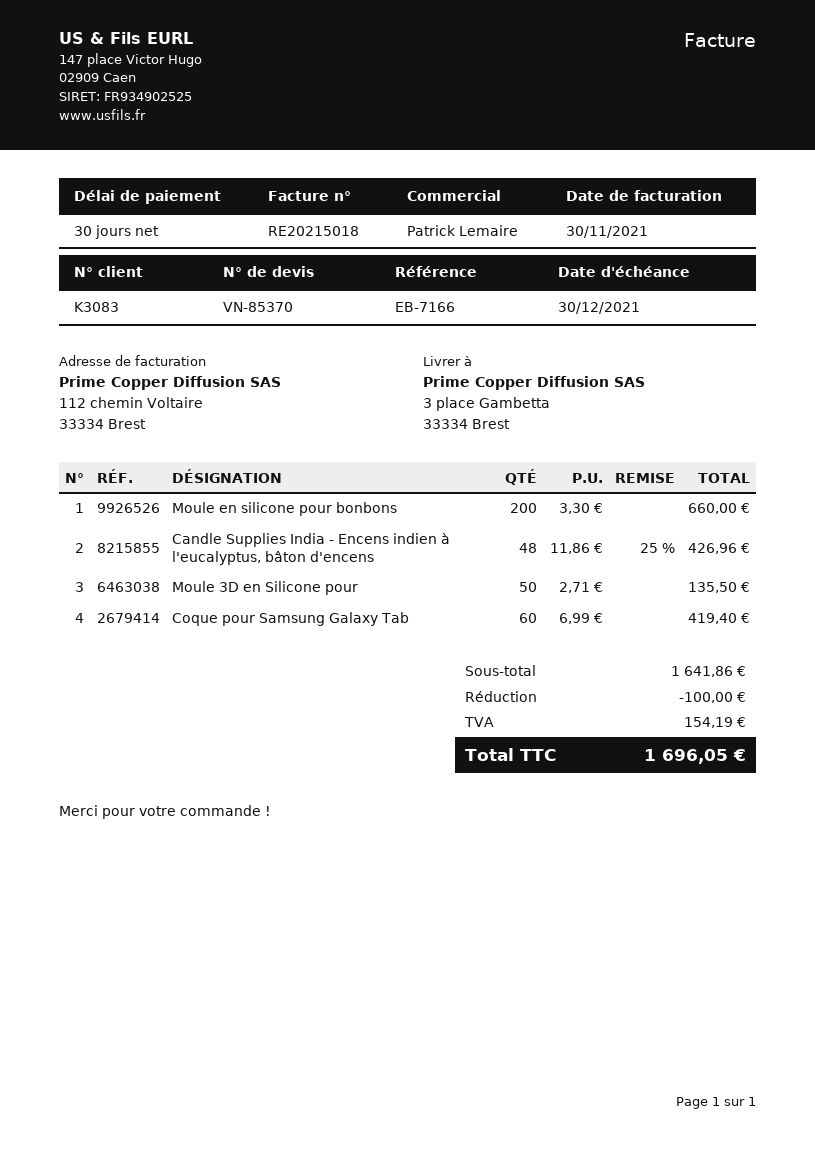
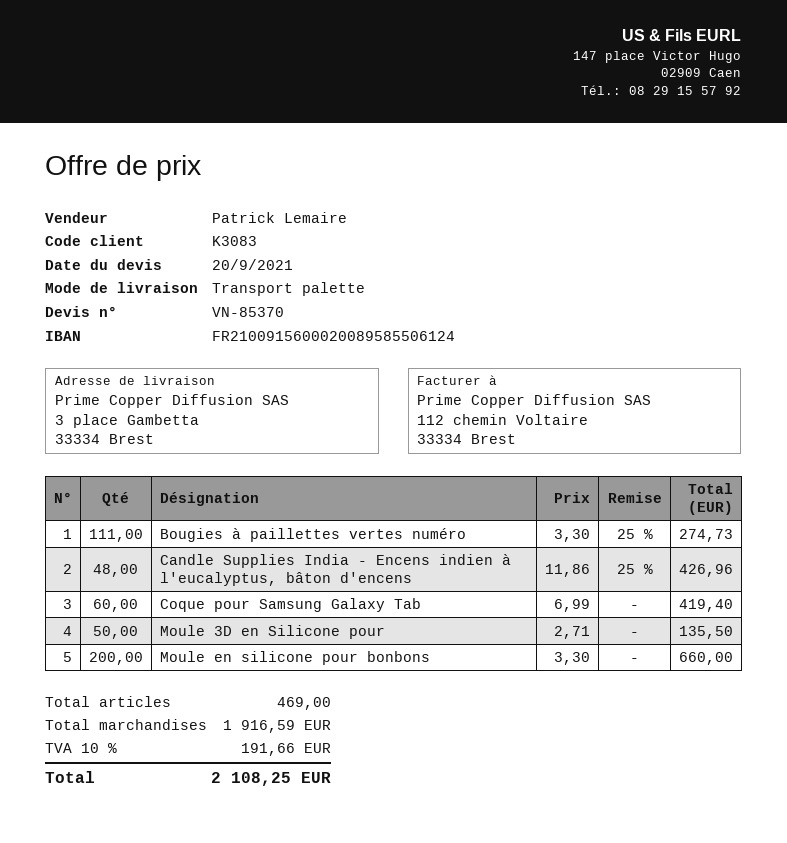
Bougies à paillettes vertes numéro: none -> 111 x 3.30 - 25% = 274.73
subtotal: 1641.86 -> 1916.59
discount: 100.00 -> none
tax: 154.19 -> 191.66
total: 1696.05 -> 2108.25

